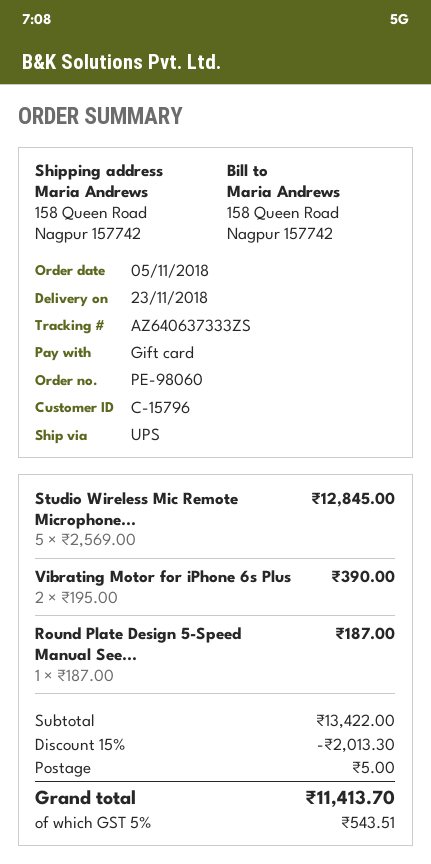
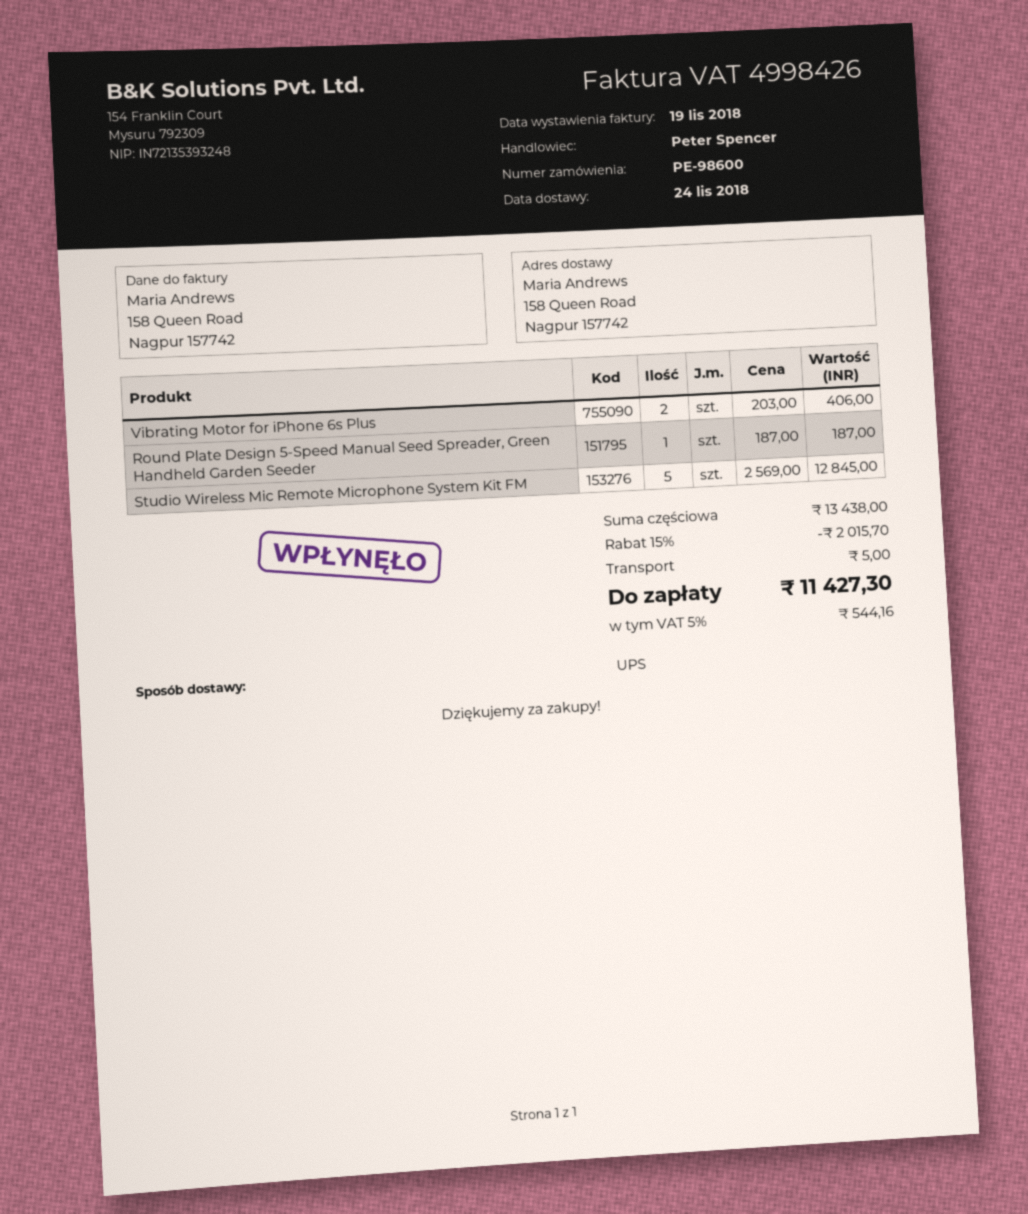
order number: PE-98060 -> PE-98600
delivery date: 2018-11-23 -> 2018-11-24
Vibrating Motor for iPhone 6s Plus: 2 x 195.00 = 390.00 -> 2 x 203.00 = 406.00
subtotal: 13422.00 -> 13438.00
discount: 15% = 2013.30 -> 15% = 2015.70
tax: 5% = 543.51 -> 5% = 544.16
total: 11413.70 -> 11427.30

